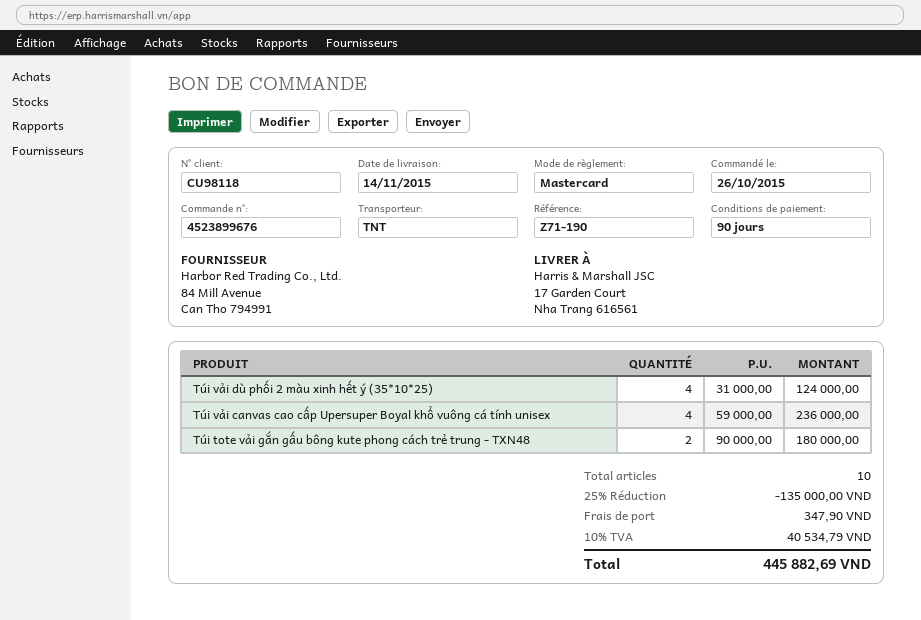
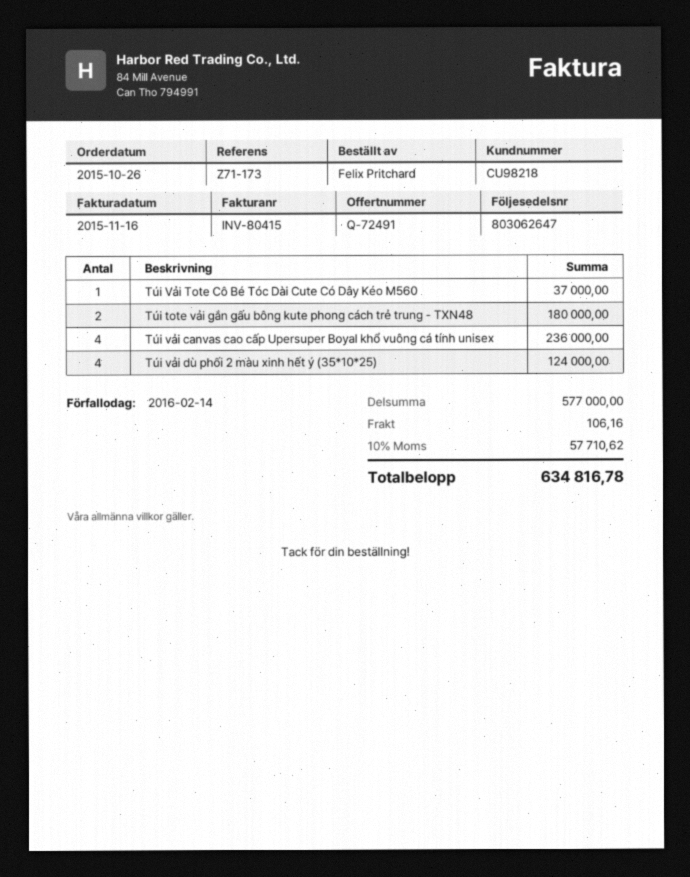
customer number: CU98118 -> CU98218
reference: Z71-190 -> Z71-173
Túi Vải Tote Cô Bé Tóc Dài Cute Có Dây Kéo M560: none -> 1 for 37000.00
discount: 25% = 135000.00 -> none
shipping: 347.90 -> 106.16
tax: 10% = 40534.79 -> 10% = 57710.62
total: 445882.69 -> 634816.78

